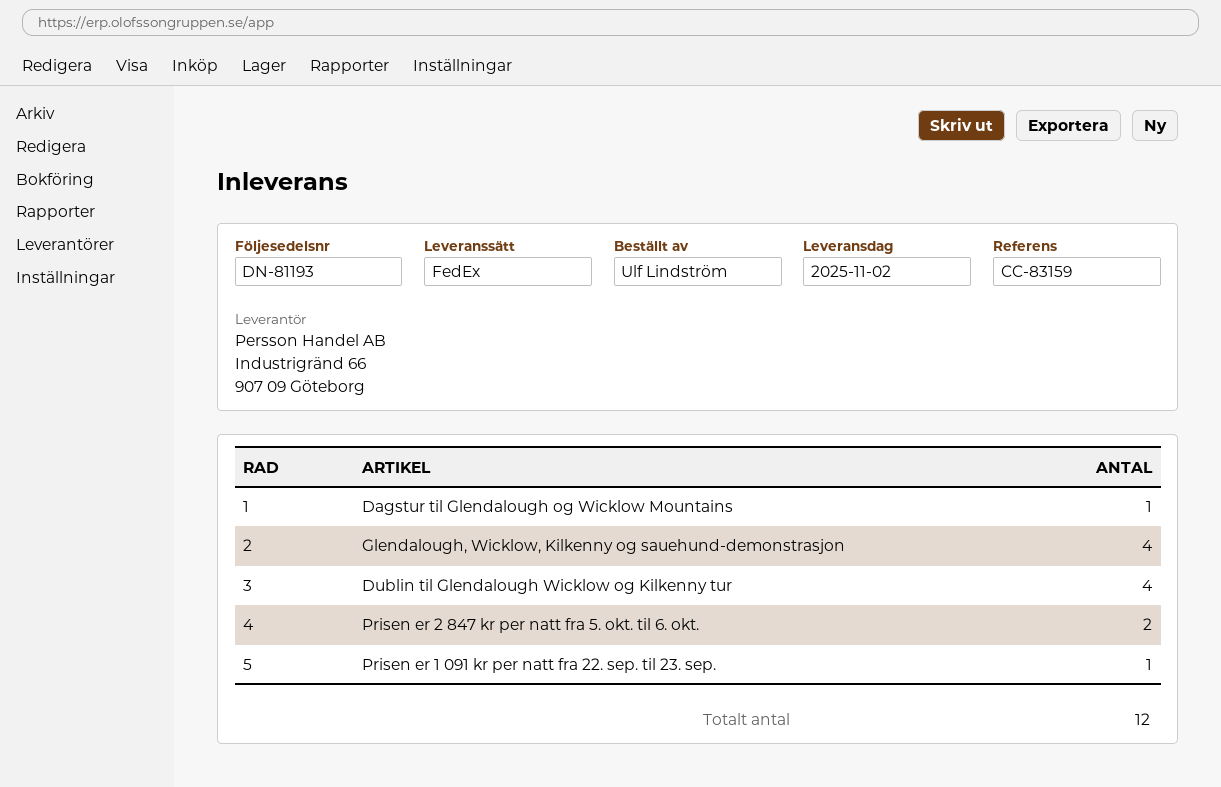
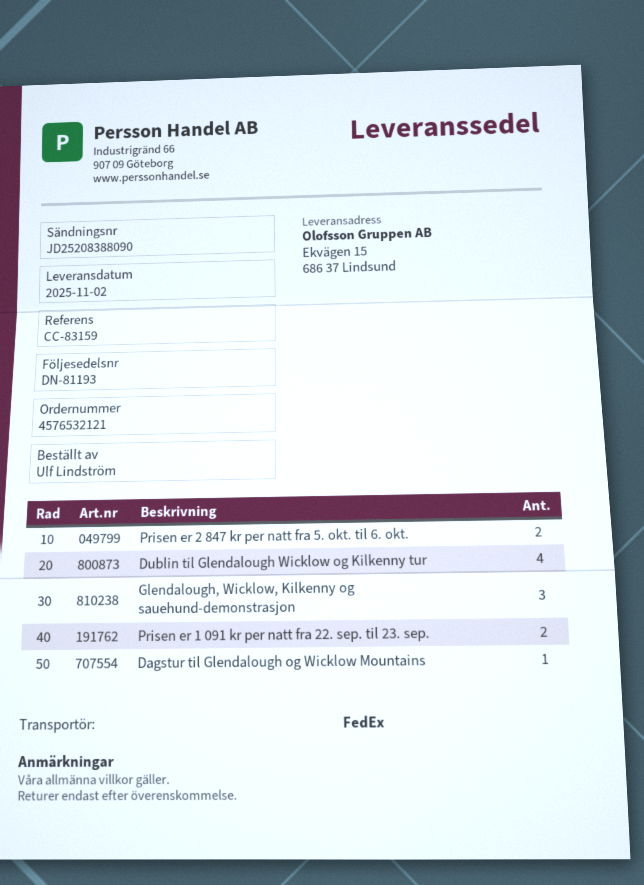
Glendalough, Wicklow, Kilkenny og sauehund-demonstrasjon: 4 -> 3
Prisen er 1 091 kr per natt fra 22. sep. til 23. sep.: 1 -> 2

